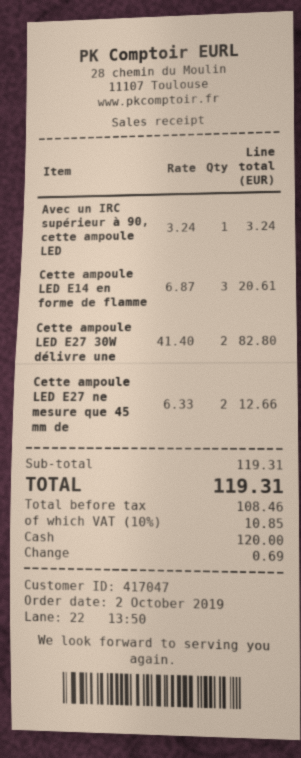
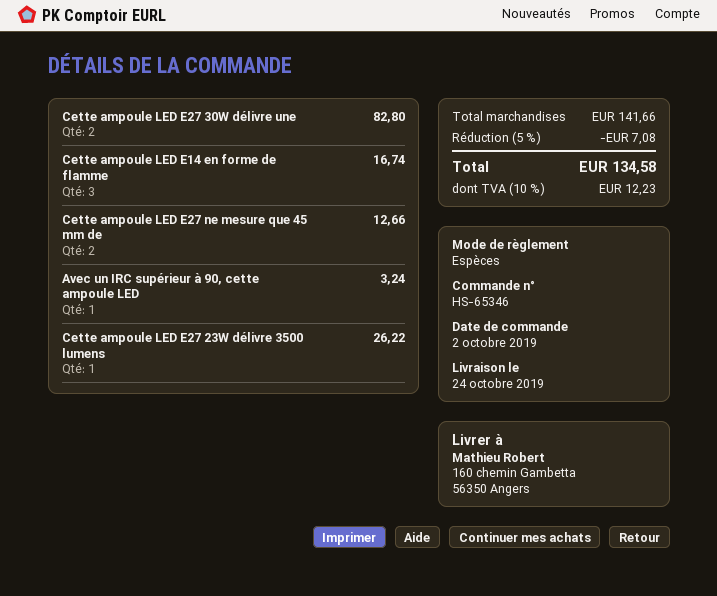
Cette ampoule LED E14 en forme de flamme: 3 for 20.61 -> 3 for 16.74
Cette ampoule LED E27 23W délivre 3500 lumens: none -> 1 for 26.22
subtotal: 119.31 -> 141.66
discount: none -> 5% = 7.08
tax: 10% = 10.85 -> 10% = 12.23
total: 119.31 -> 134.58

